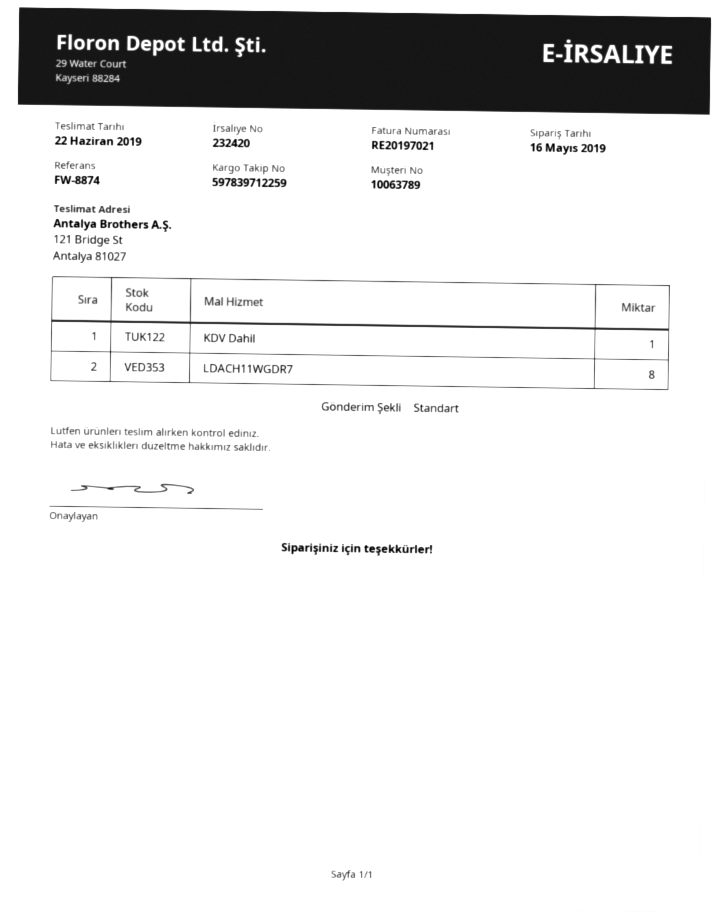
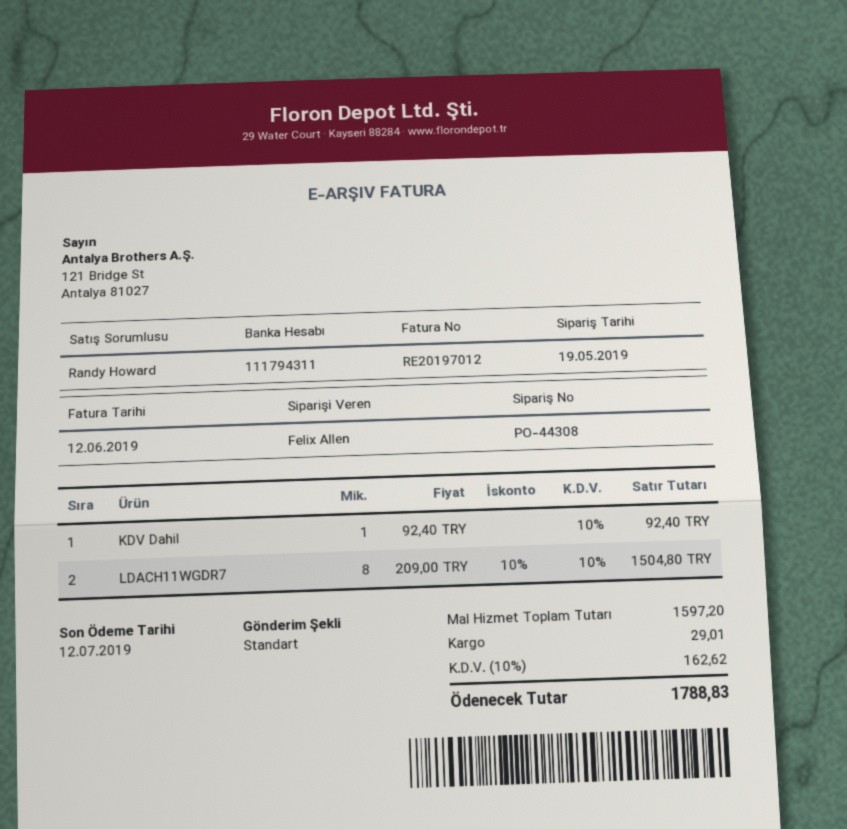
order date: 2019-05-16 -> 2019-05-19
invoice number: RE20197021 -> RE20197012

